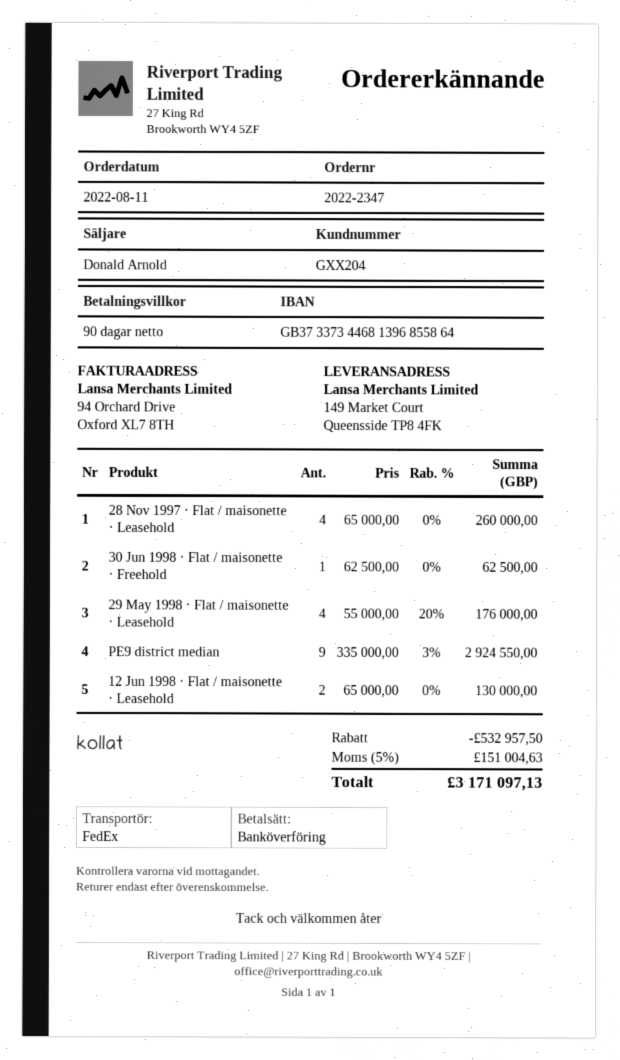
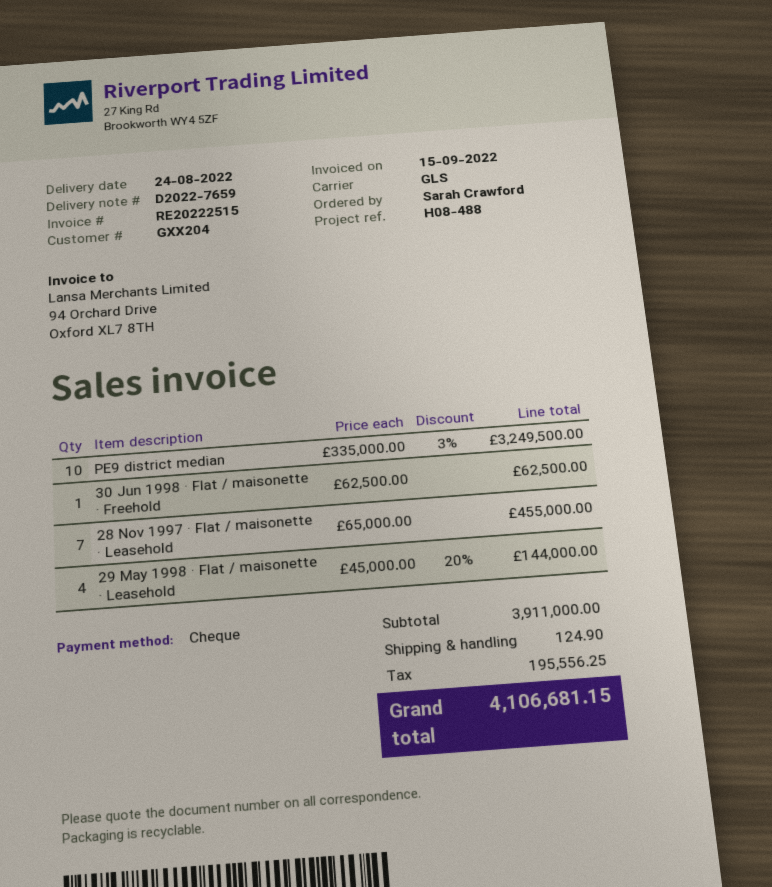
payment method: bank transfer -> cheque
shipping method: FedEx -> GLS
28 Nov 1997 · Flat / maisonette · Leasehold: 4 x 65000.00 = 260000.00 -> 7 x 65000.00 = 455000.00
29 May 1998 · Flat / maisonette · Leasehold: 4 x 55000.00 - 20% = 176000.00 -> 4 x 45000.00 - 20% = 144000.00
PE9 district median: 9 x 335000.00 - 3% = 2924550.00 -> 10 x 335000.00 - 3% = 3249500.00
12 Jun 1998 · Flat / maisonette · Leasehold: 2 x 65000.00 = 130000.00 -> none
discount: 532957.50 -> none
shipping: none -> 124.90
tax: 151004.63 -> 195556.25
total: 3171097.13 -> 4106681.15

